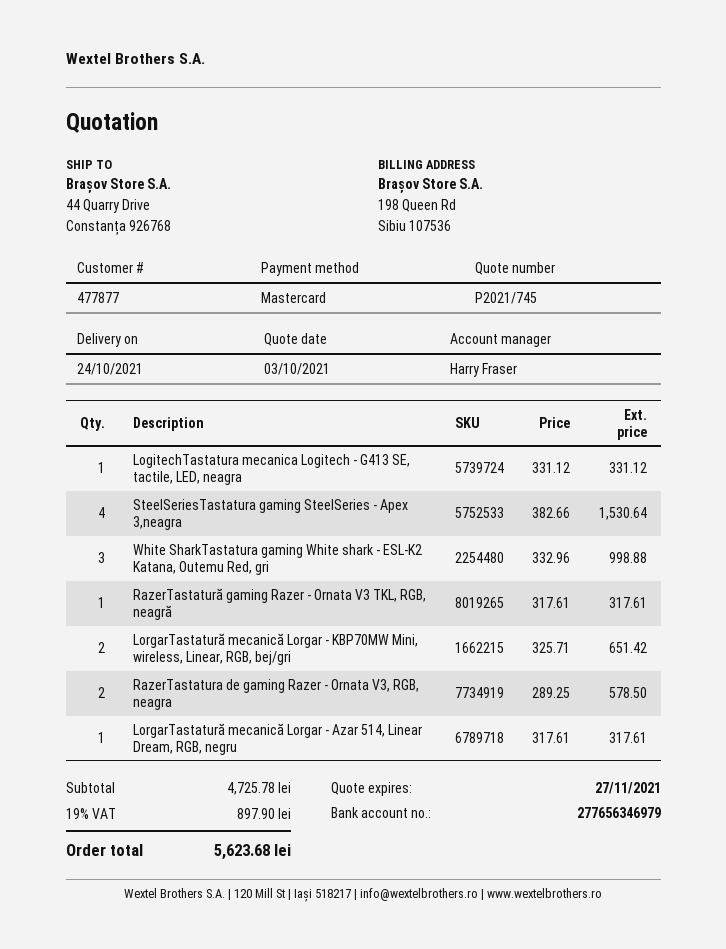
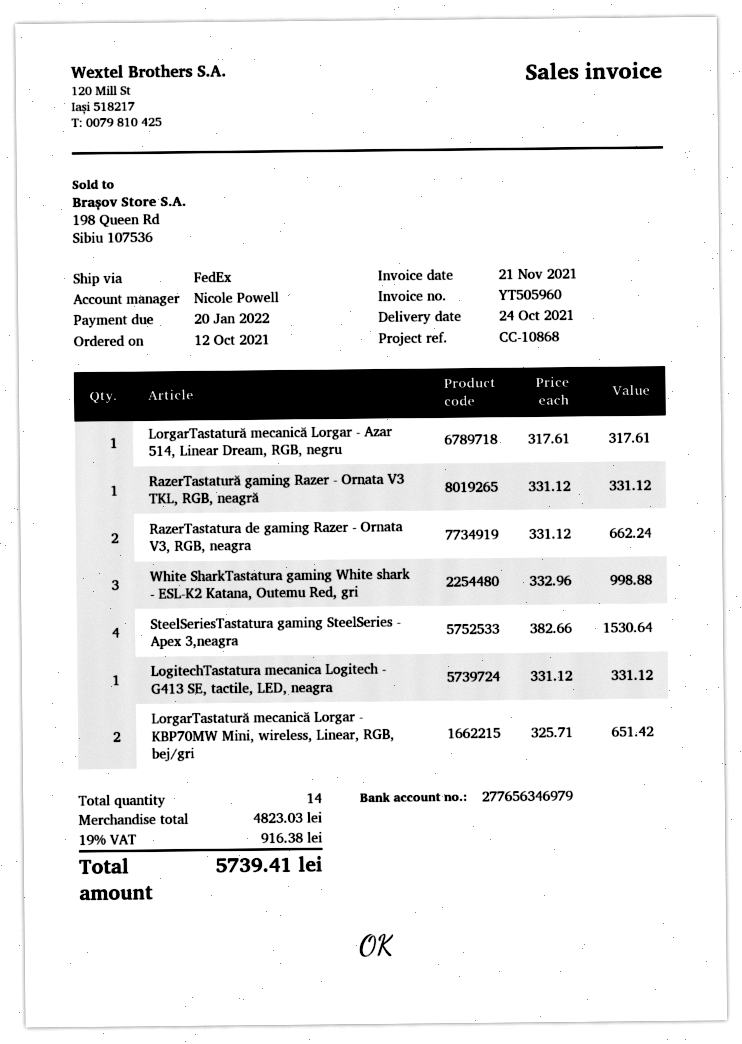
sales rep: Harry Fraser -> Nicole Powell
RazerTastatură gaming Razer - Ornata V3 TKL, RGB, neagră: 1 x 317.61 = 317.61 -> 1 x 331.12 = 331.12
RazerTastatura de gaming Razer - Ornata V3, RGB, neagra: 2 x 289.25 = 578.50 -> 2 x 331.12 = 662.24
subtotal: 4725.78 -> 4823.03
tax: 19% = 897.90 -> 19% = 916.38
total: 5623.68 -> 5739.41

